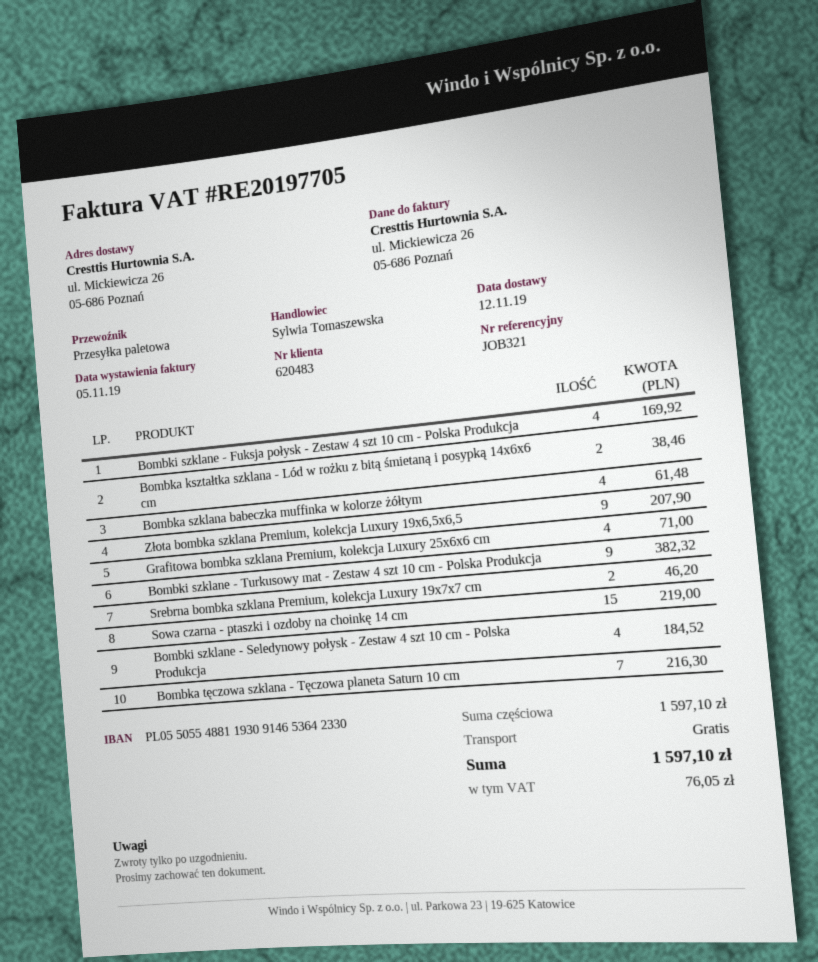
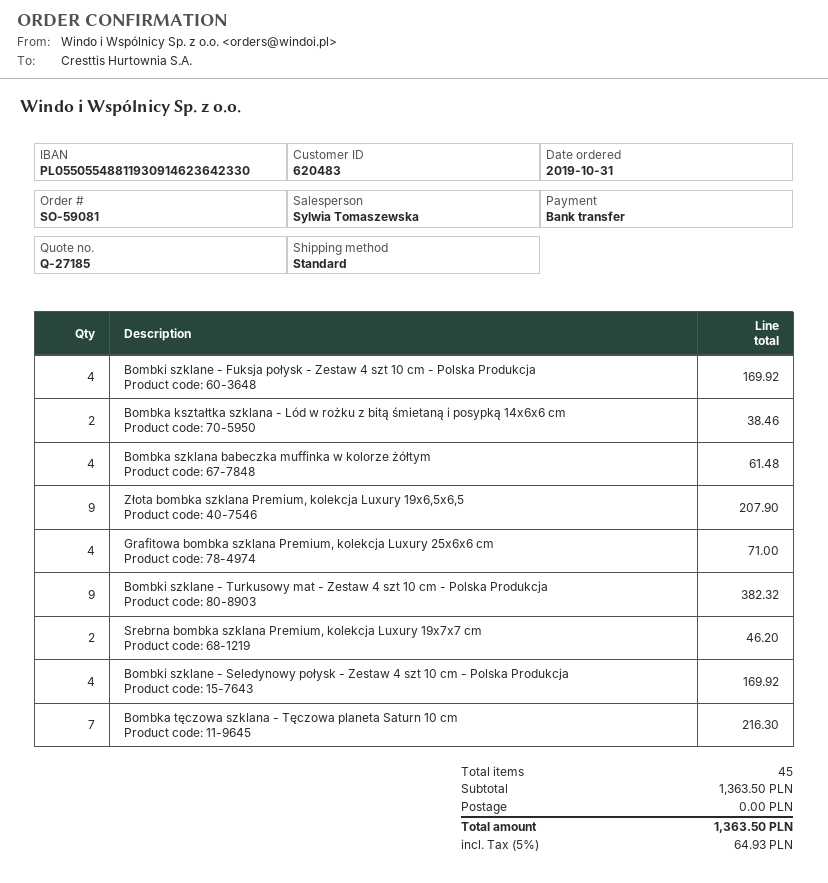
bank account: PL05505548811930914653642330 -> PL05505548811930914623642330
shipping method: pallet freight -> standard
Sowa czarna - ptaszki i ozdoby na choinkę 14 cm: 15 for 219.00 -> none
Bombki szklane - Seledynowy połysk - Zestaw 4 szt 10 cm - Polska Produkcja: 4 for 184.52 -> 4 for 169.92
subtotal: 1597.10 -> 1363.50
tax: 76.05 -> 64.93
total: 1597.10 -> 1363.50

